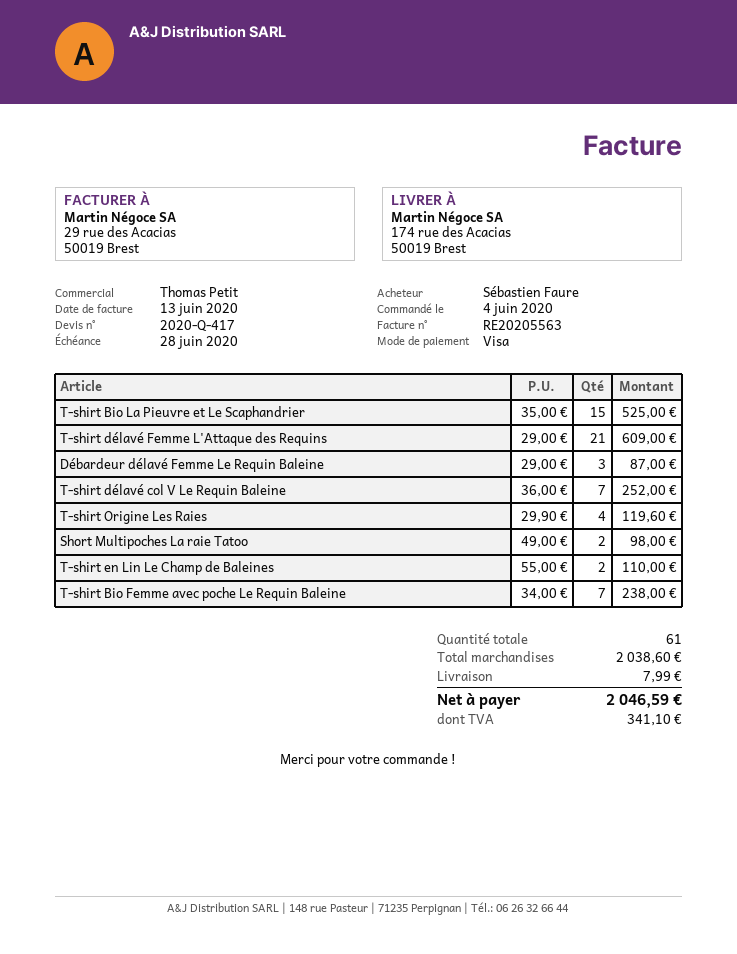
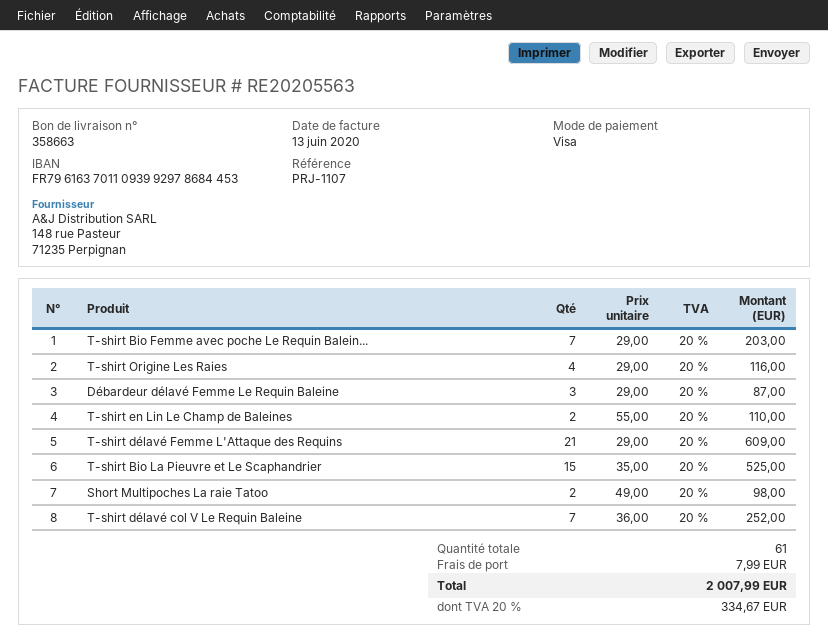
T-shirt Origine Les Raies: 4 x 29.90 = 119.60 -> 4 x 29.00 = 116.00
T-shirt Bio Femme avec poche Le Requin Baleine: 7 x 34.00 = 238.00 -> 7 x 29.00 = 203.00
tax: 341.10 -> 334.67
total: 2046.59 -> 2007.99

